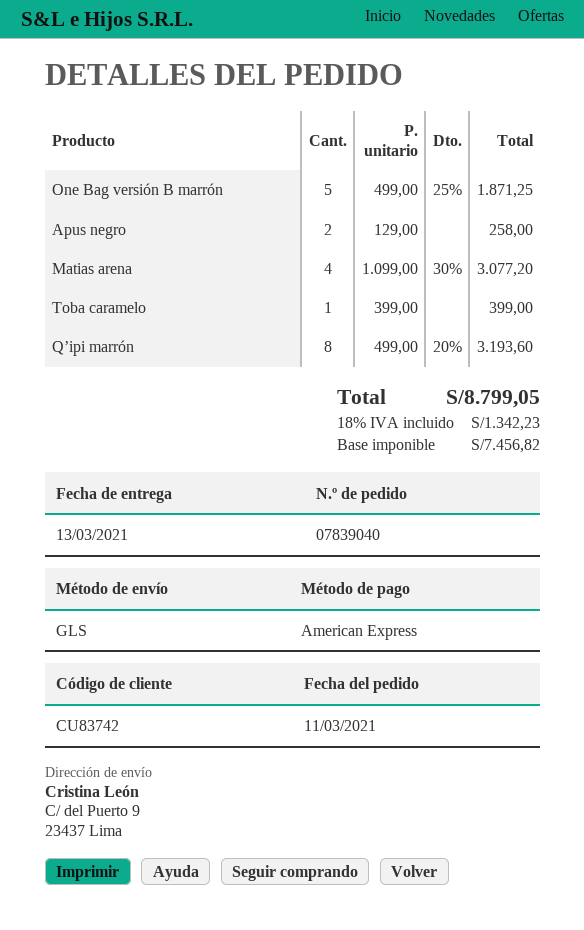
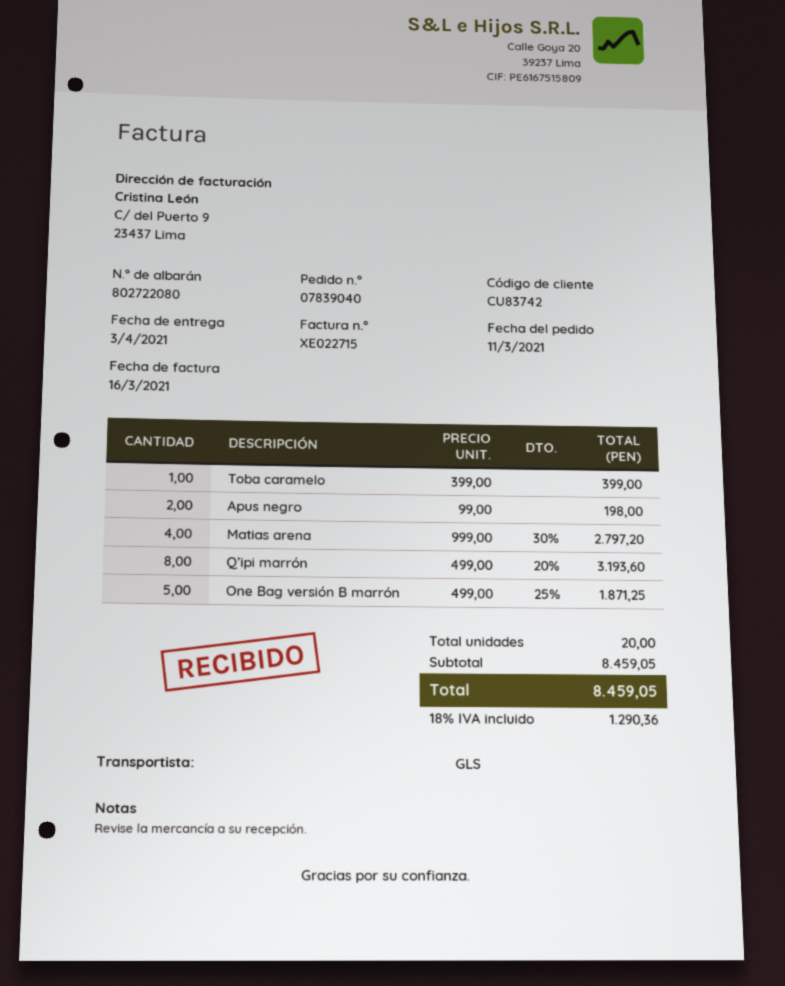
delivery date: 2021-03-13 -> 2021-04-03
Apus negro: 2 x 129.00 = 258.00 -> 2 x 99.00 = 198.00
Matias arena: 4 x 1099.00 - 30% = 3077.20 -> 4 x 999.00 - 30% = 2797.20
tax: 18% = 1342.23 -> 18% = 1290.36
total: 8799.05 -> 8459.05

